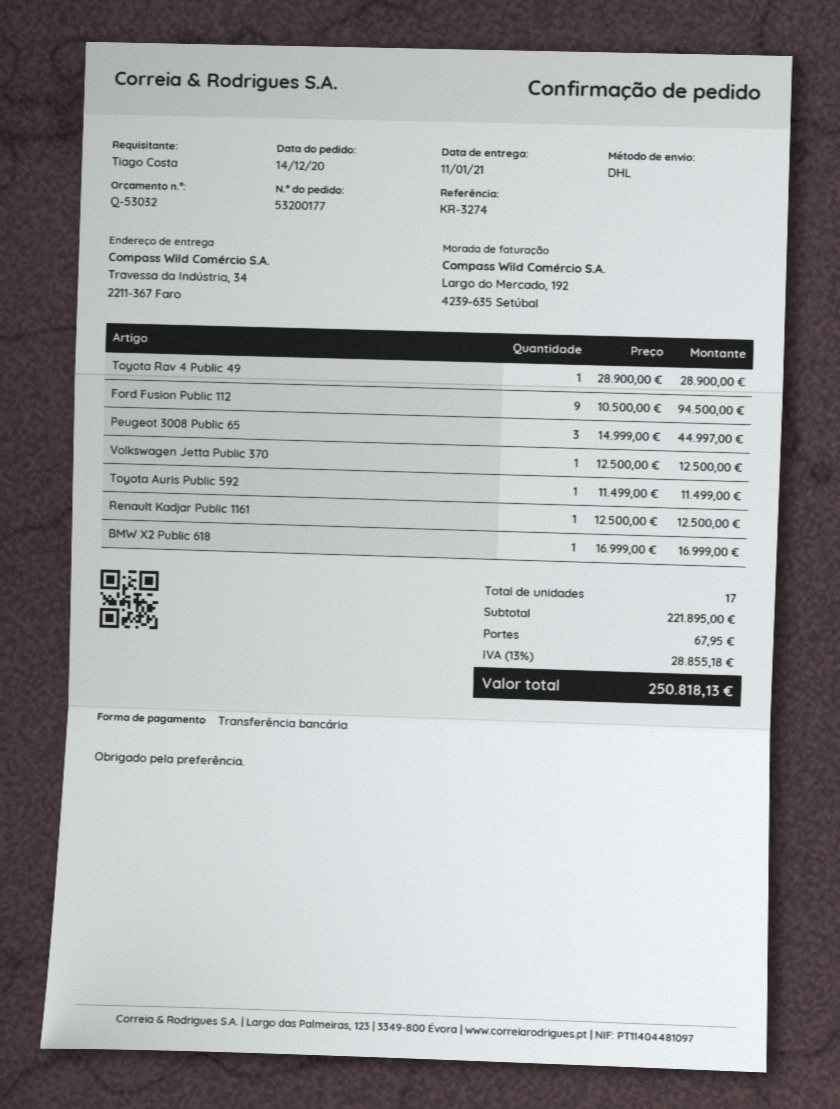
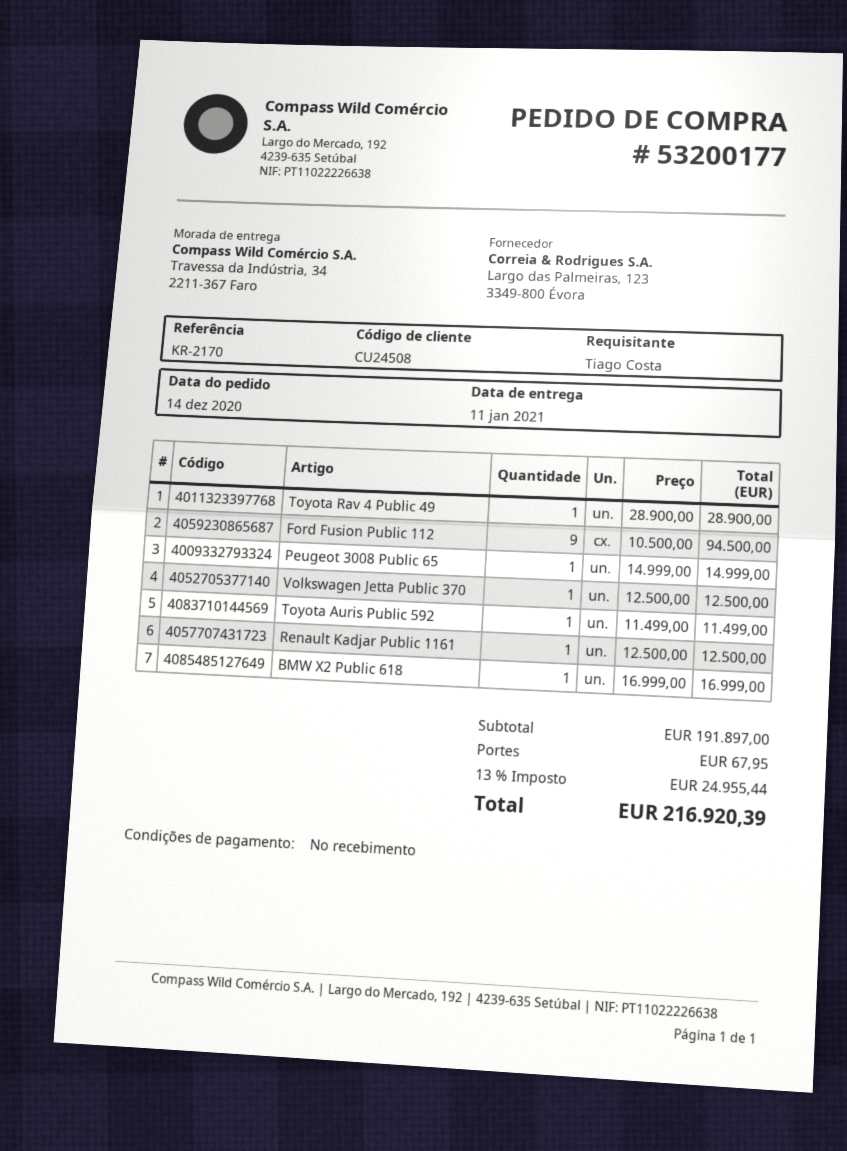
reference: KR-3274 -> KR-2170
Peugeot 3008 Public 65: 3 x 14999.00 = 44997.00 -> 1 x 14999.00 = 14999.00
subtotal: 221895.00 -> 191897.00
tax: 13% = 28855.18 -> 13% = 24955.44
total: 250818.13 -> 216920.39

